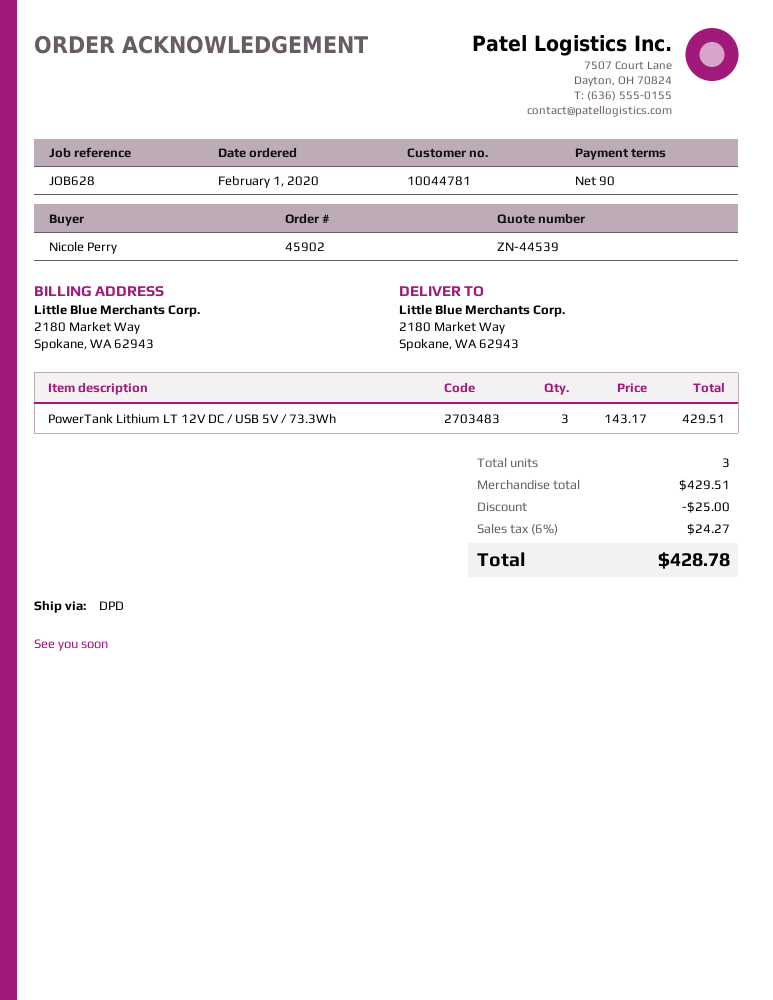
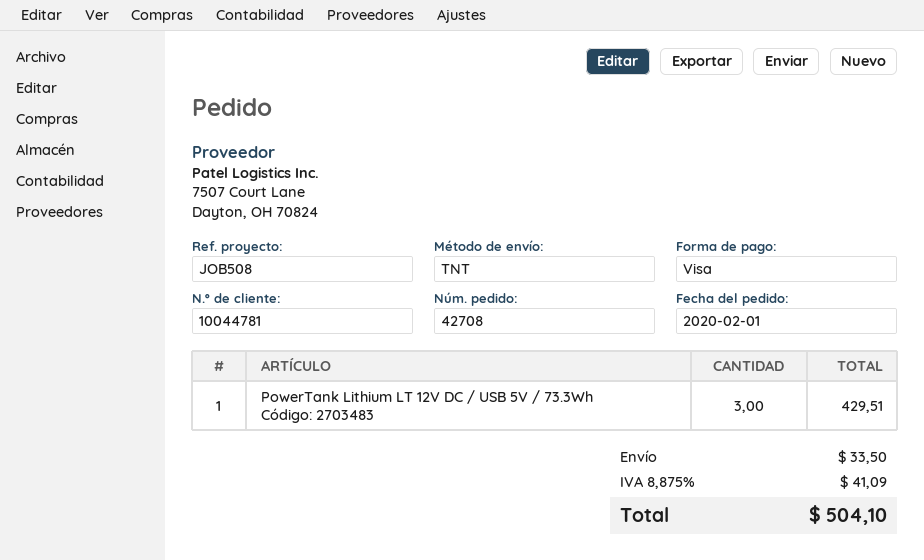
order number: 45902 -> 42708
reference: JOB628 -> JOB508
shipping method: DPD -> TNT
discount: 25.00 -> none
shipping: none -> 33.50
tax: 6% = 24.27 -> 8.875% = 41.09
total: 428.78 -> 504.10

